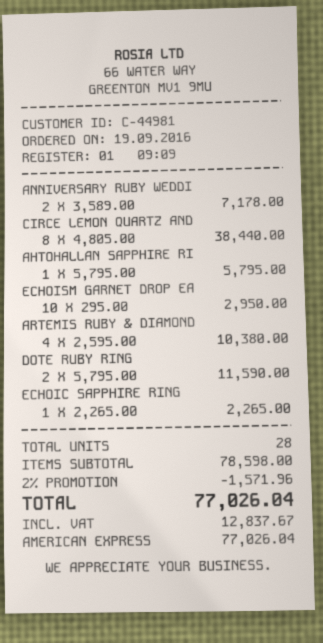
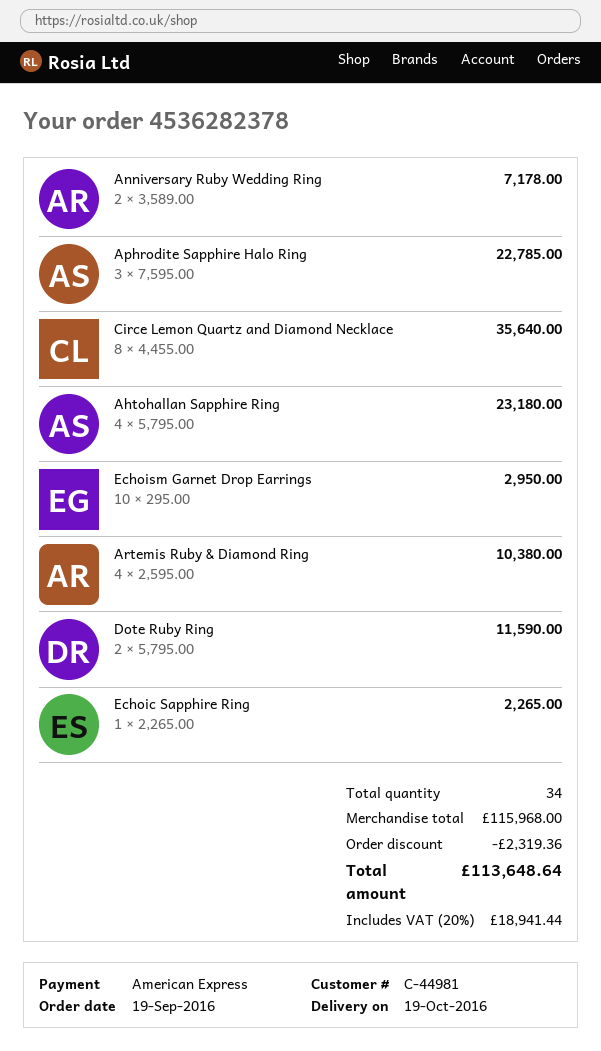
CIRCE LEMON QUARTZ AND: 8 x 4805.00 = 38440.00 -> 8 x 4455.00 = 35640.00
AHTOHALLAN SAPPHIRE RI: 1 x 5795.00 = 5795.00 -> 4 x 5795.00 = 23180.00
Aphrodite Sapphire Halo Ring: none -> 3 x 7595.00 = 22785.00
total quantity: 28 -> 34
subtotal: 78598.00 -> 115968.00
discount: 1571.96 -> 2319.36
tax: 12837.67 -> 18941.44
total: 77026.04 -> 113648.64

